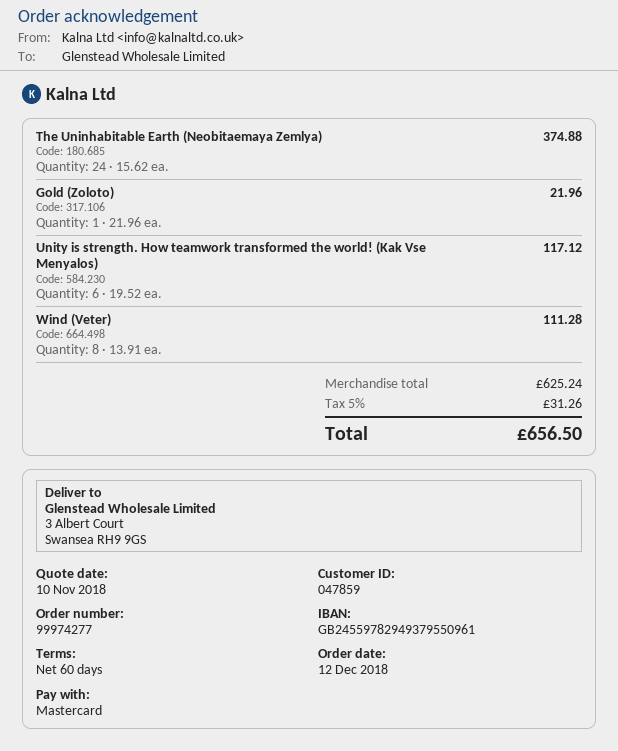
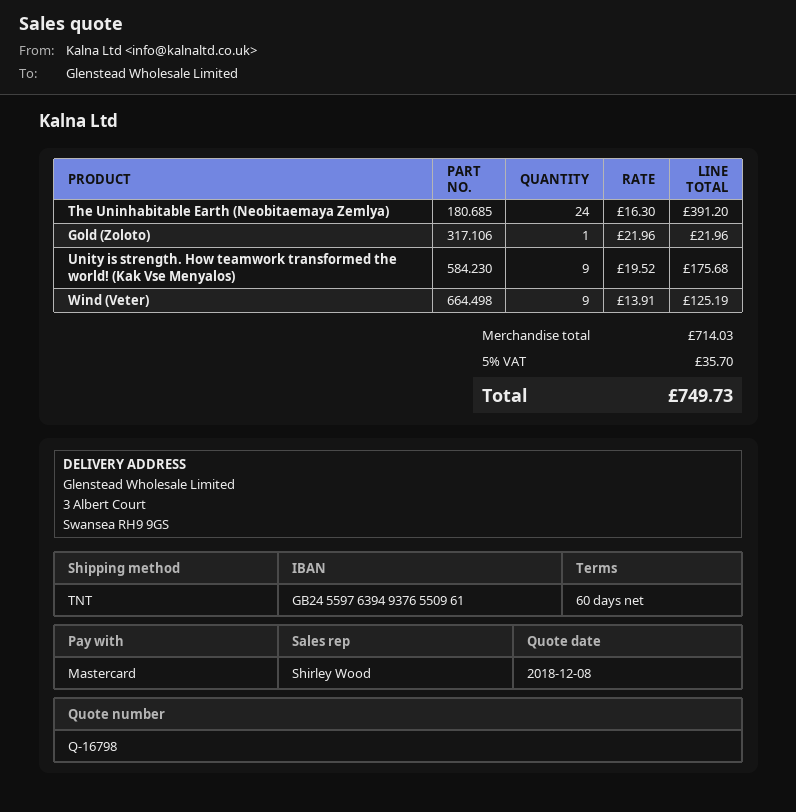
quote date: 2018-11-10 -> 2018-12-08
bank account: GB24559782949379550961 -> GB24559763949376550961
The Uninhabitable Earth (Neobitaemaya Zemlya): 24 x 15.62 = 374.88 -> 24 x 16.30 = 391.20
Unity is strength. How teamwork transformed the world! (Kak Vse Menyalos): 6 x 19.52 = 117.12 -> 9 x 19.52 = 175.68
Wind (Veter): 8 x 13.91 = 111.28 -> 9 x 13.91 = 125.19
subtotal: 625.24 -> 714.03
tax: 5% = 31.26 -> 5% = 35.70
total: 656.50 -> 749.73

